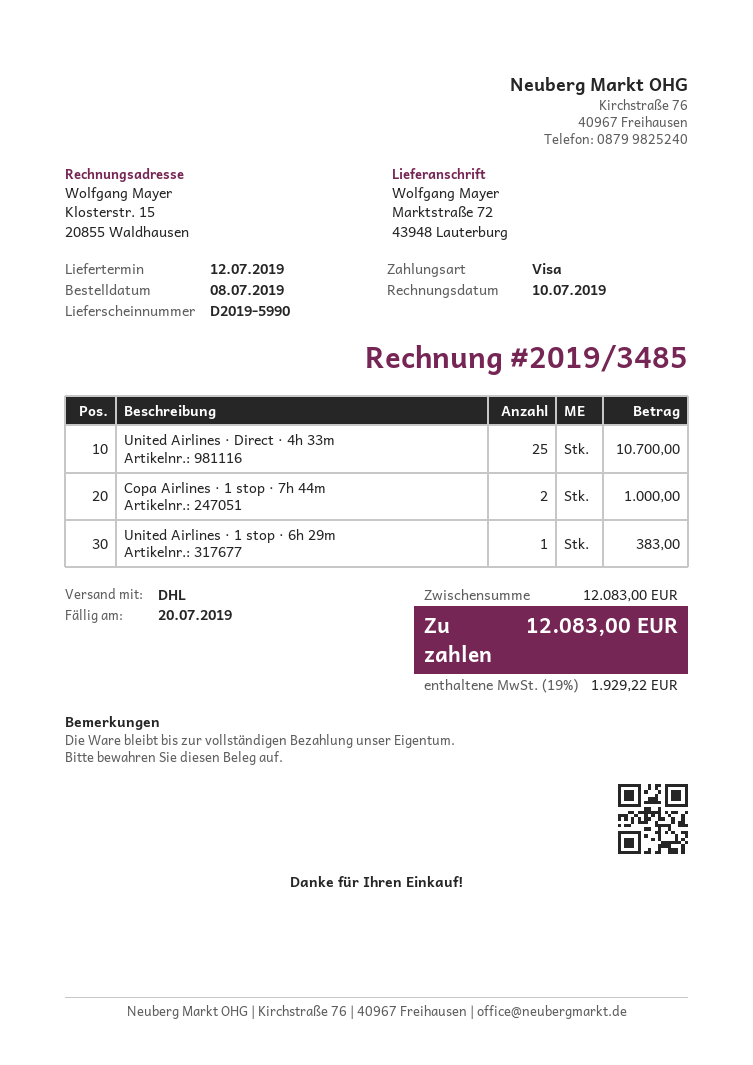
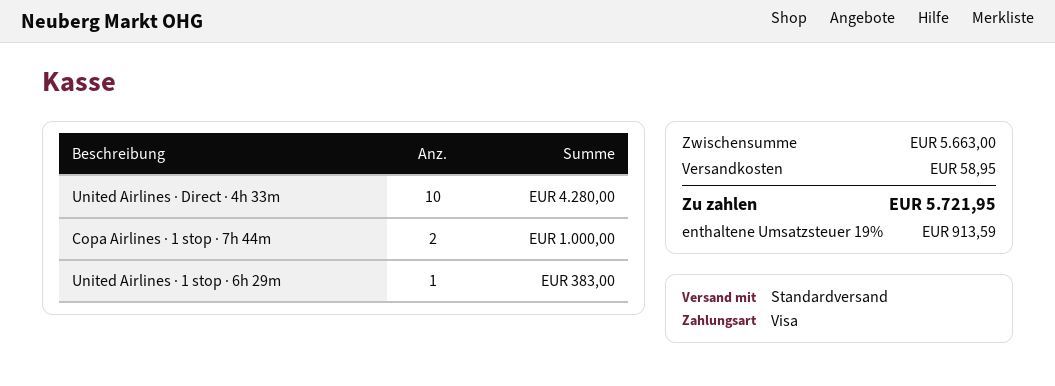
shipping method: DHL -> standard
United Airlines · Direct · 4h 33m: 25 for 10700.00 -> 10 for 4280.00
subtotal: 12083.00 -> 5663.00
shipping: none -> 58.95
tax: 19% = 1929.22 -> 19% = 913.59
total: 12083.00 -> 5721.95

